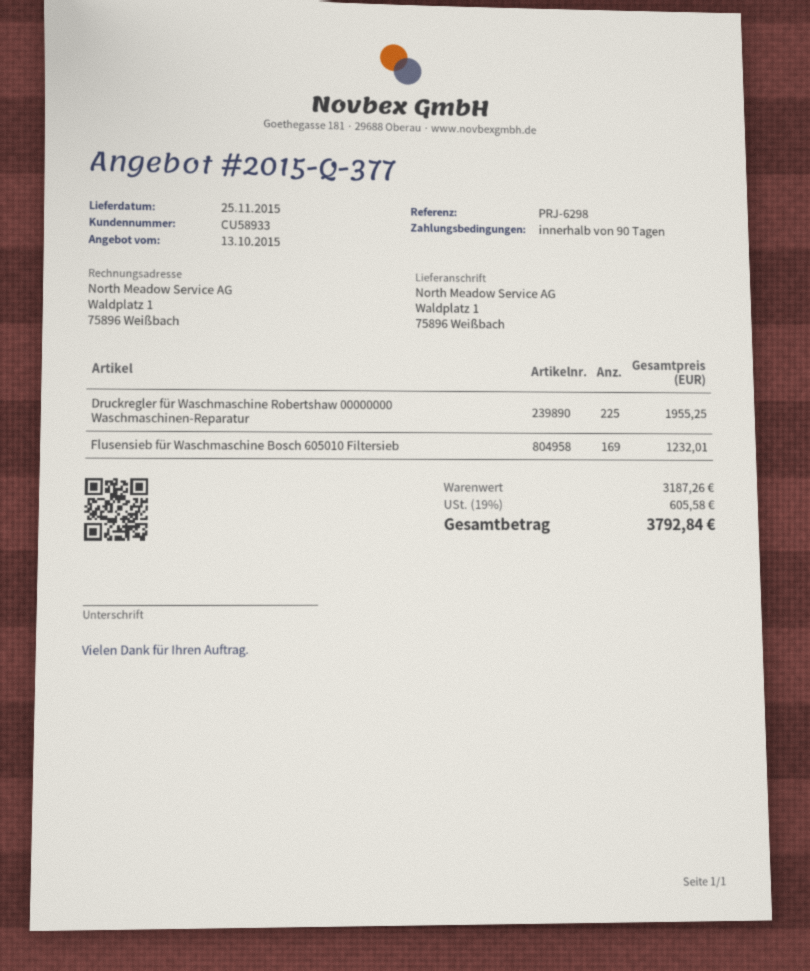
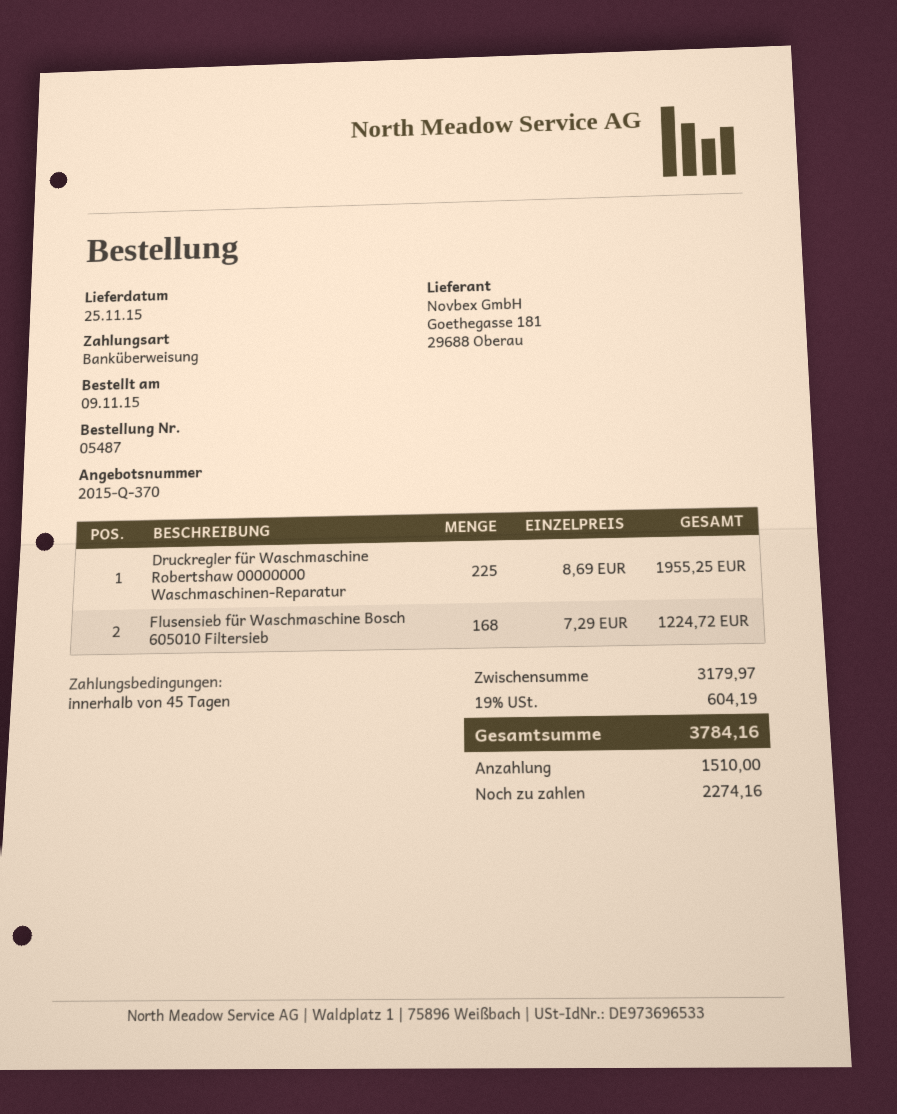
quote number: 2015-Q-377 -> 2015-Q-370
payment terms: 90 days -> 45 days
Flusensieb für Waschmaschine Bosch 605010 Filtersieb: 169 for 1232.01 -> 168 for 1224.72
subtotal: 3187.26 -> 3179.97
tax: 19% = 605.58 -> 19% = 604.19
total: 3792.84 -> 3784.16

